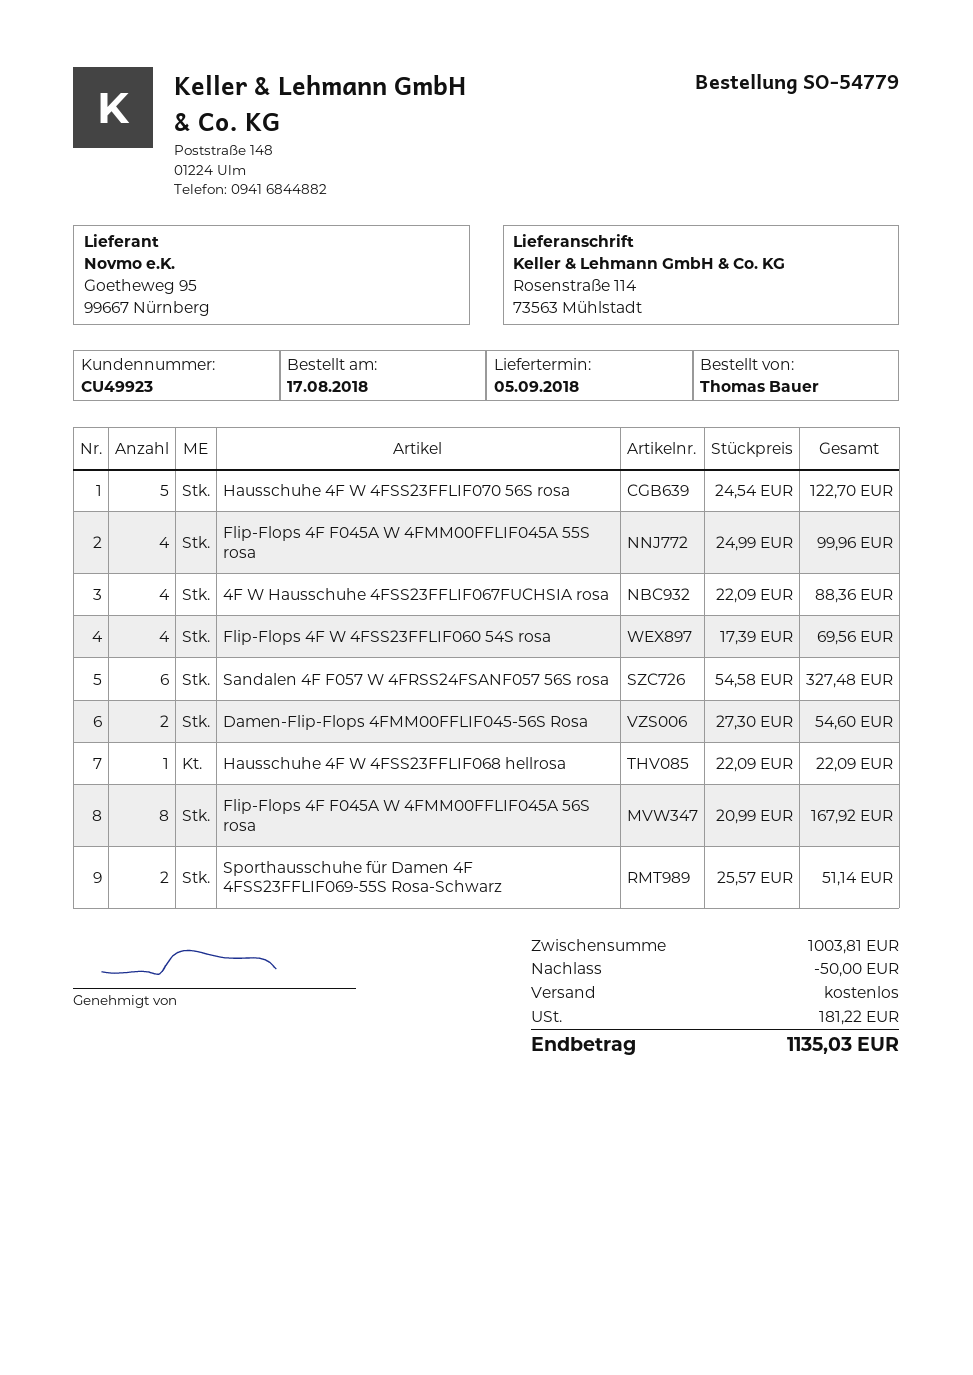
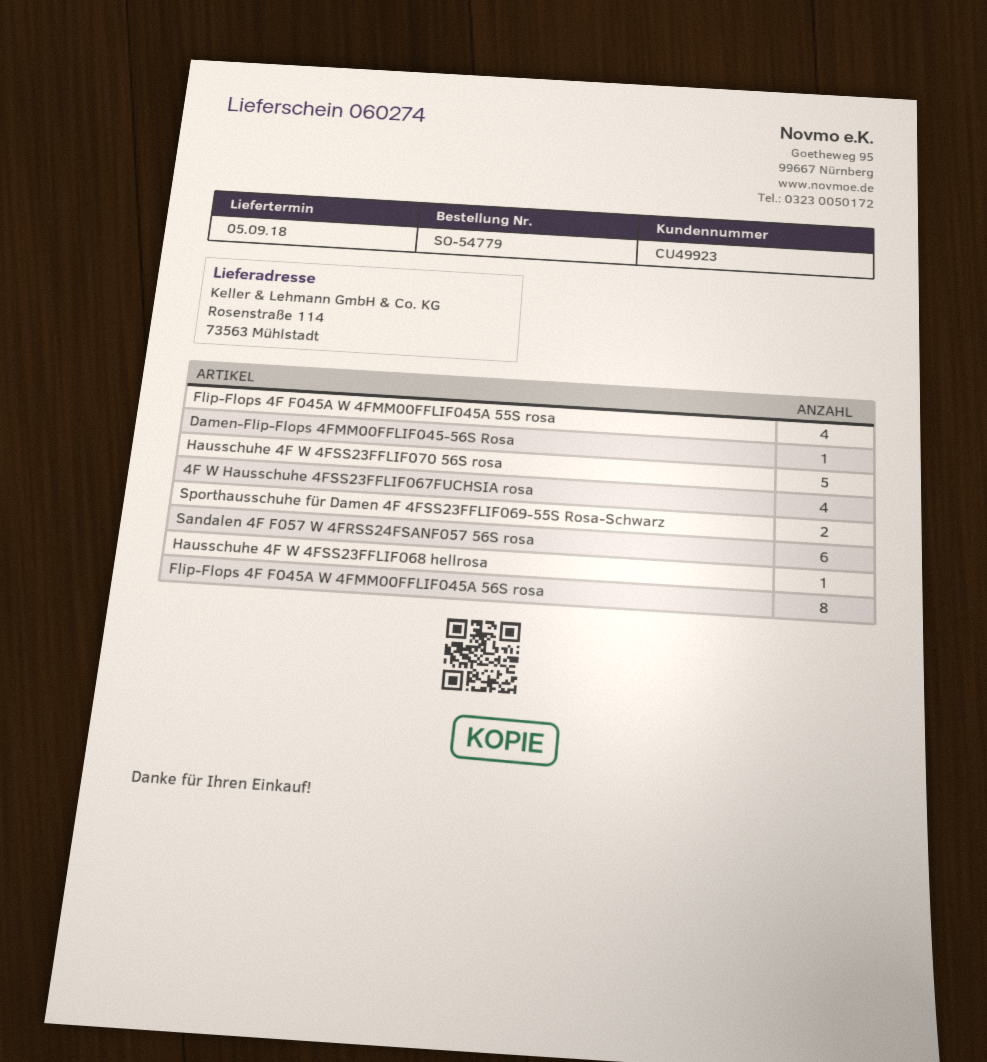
Flip-Flops 4F W 4FSS23FFLIF060 54S rosa: 4 -> none
Damen-Flip-Flops 4FMM00FFLIF045-56S Rosa: 2 -> 1

